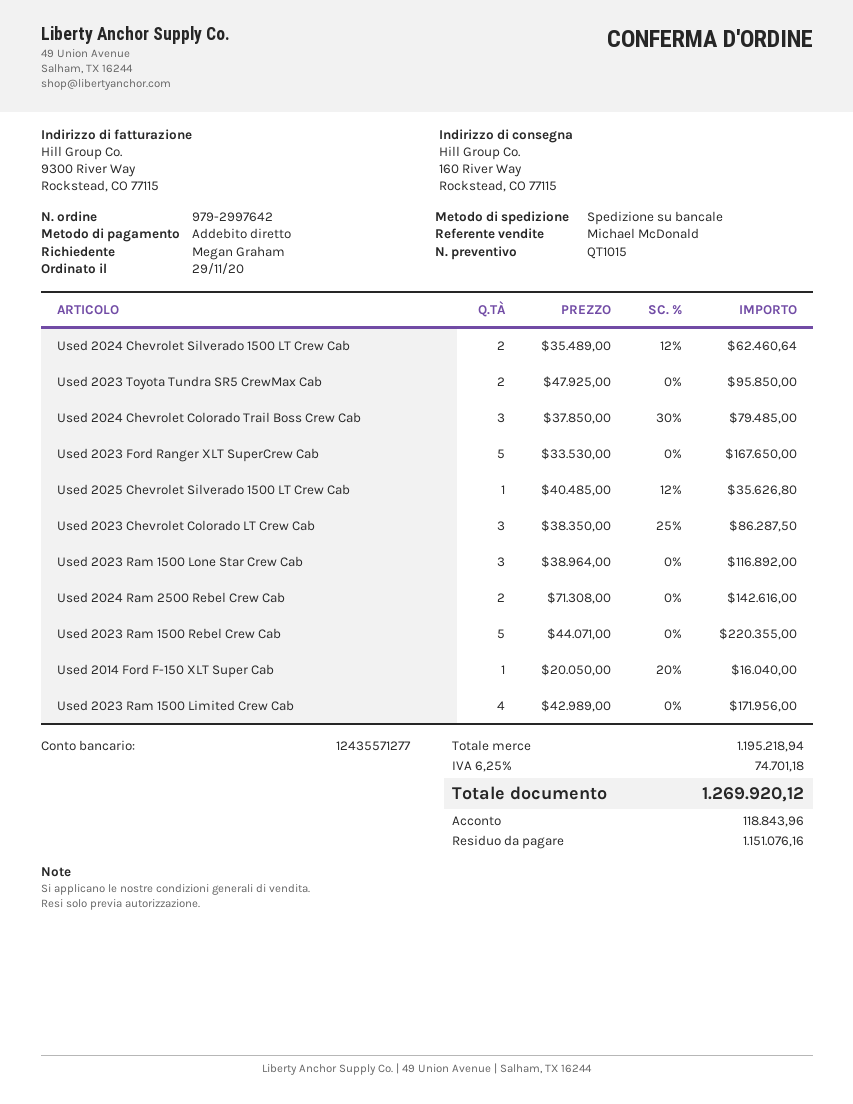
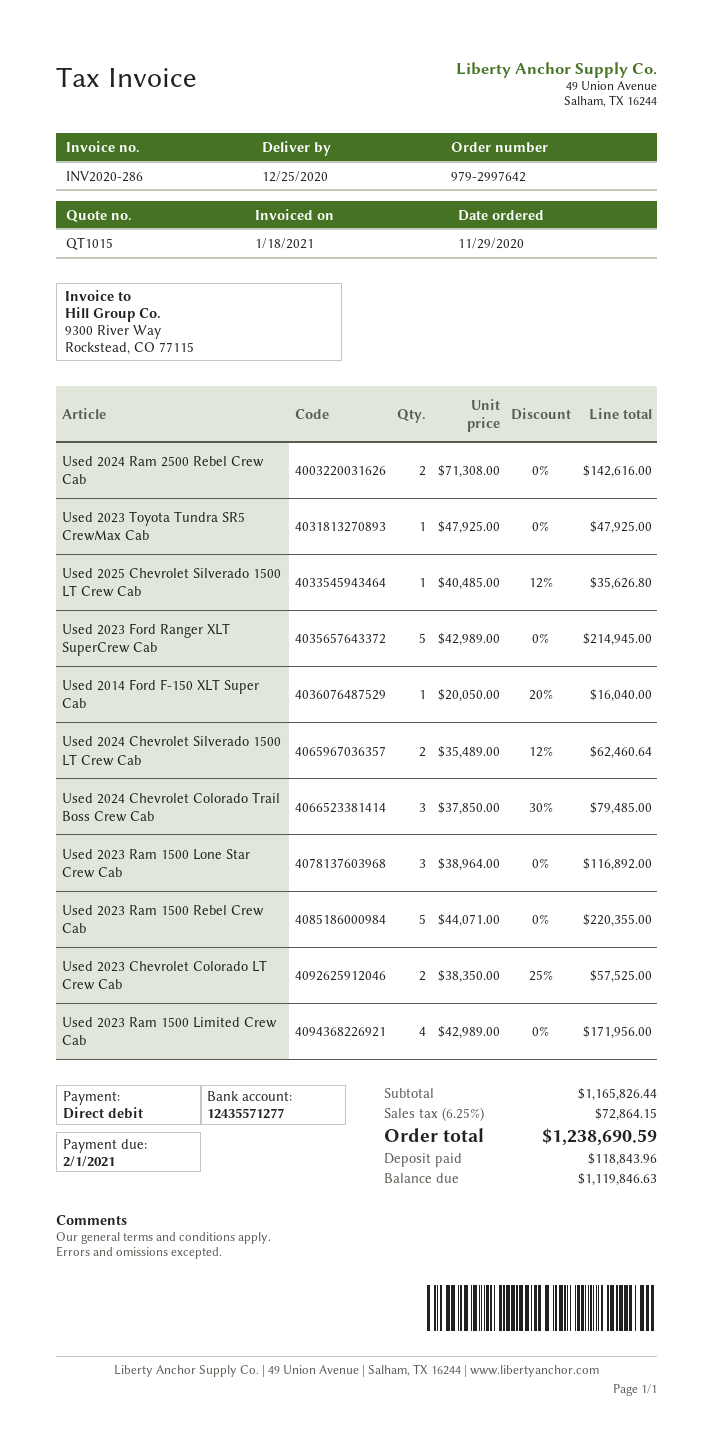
Used 2023 Toyota Tundra SR5 CrewMax Cab: 2 x 47925.00 = 95850.00 -> 1 x 47925.00 = 47925.00
Used 2023 Ford Ranger XLT SuperCrew Cab: 5 x 33530.00 = 167650.00 -> 5 x 42989.00 = 214945.00
Used 2023 Chevrolet Colorado LT Crew Cab: 3 x 38350.00 - 25% = 86287.50 -> 2 x 38350.00 - 25% = 57525.00
subtotal: 1195218.94 -> 1165826.44
tax: 6.25% = 74701.18 -> 6.25% = 72864.15
total: 1269920.12 -> 1238690.59
balance: 1151076.16 -> 1119846.63

